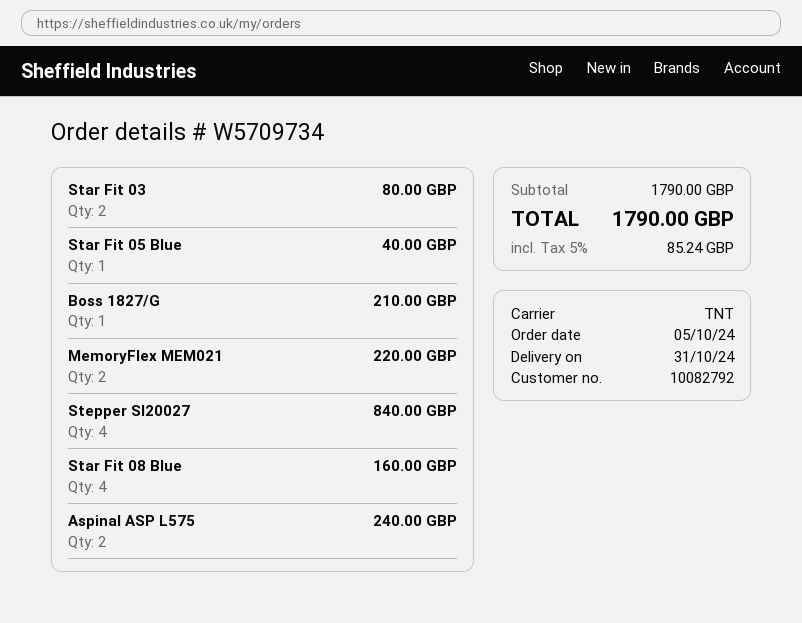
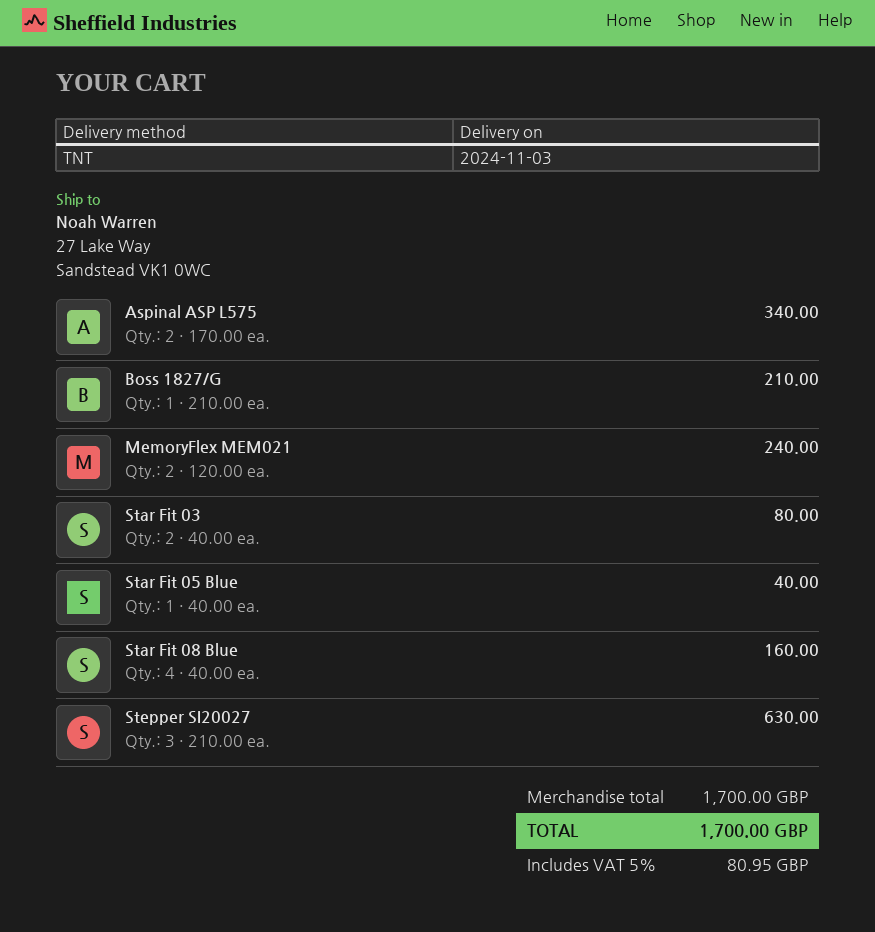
delivery date: 2024-10-31 -> 2024-11-03
MemoryFlex MEM021: 2 for 220.00 -> 2 for 240.00
Stepper SI20027: 4 for 840.00 -> 3 for 630.00
Aspinal ASP L575: 2 for 240.00 -> 2 for 340.00
subtotal: 1790.00 -> 1700.00
tax: 5% = 85.24 -> 5% = 80.95
total: 1790.00 -> 1700.00

